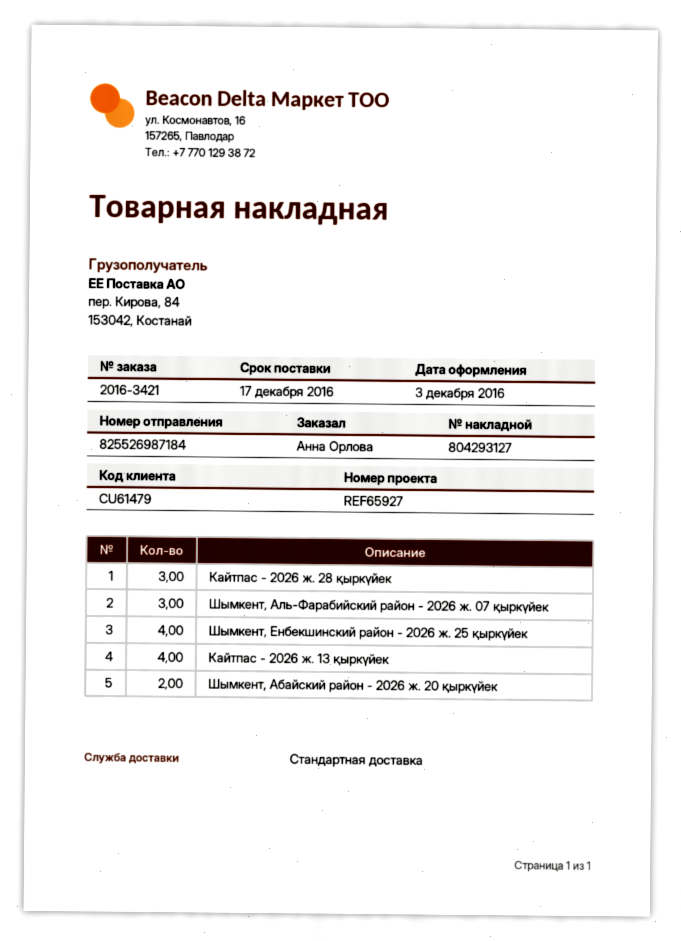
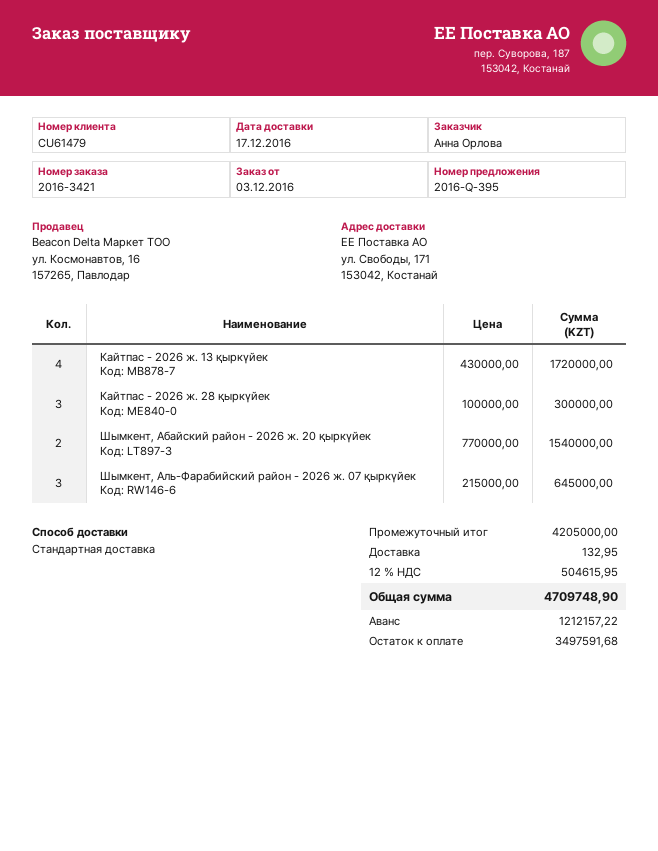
ship to: пер. Кирова, 84, 153042, Костанай -> ул. Свободы, 171, 153042, Костанай
Шымкент, Енбекшинский район - 2026 ж. 25 қыркүйек: 4 -> none

